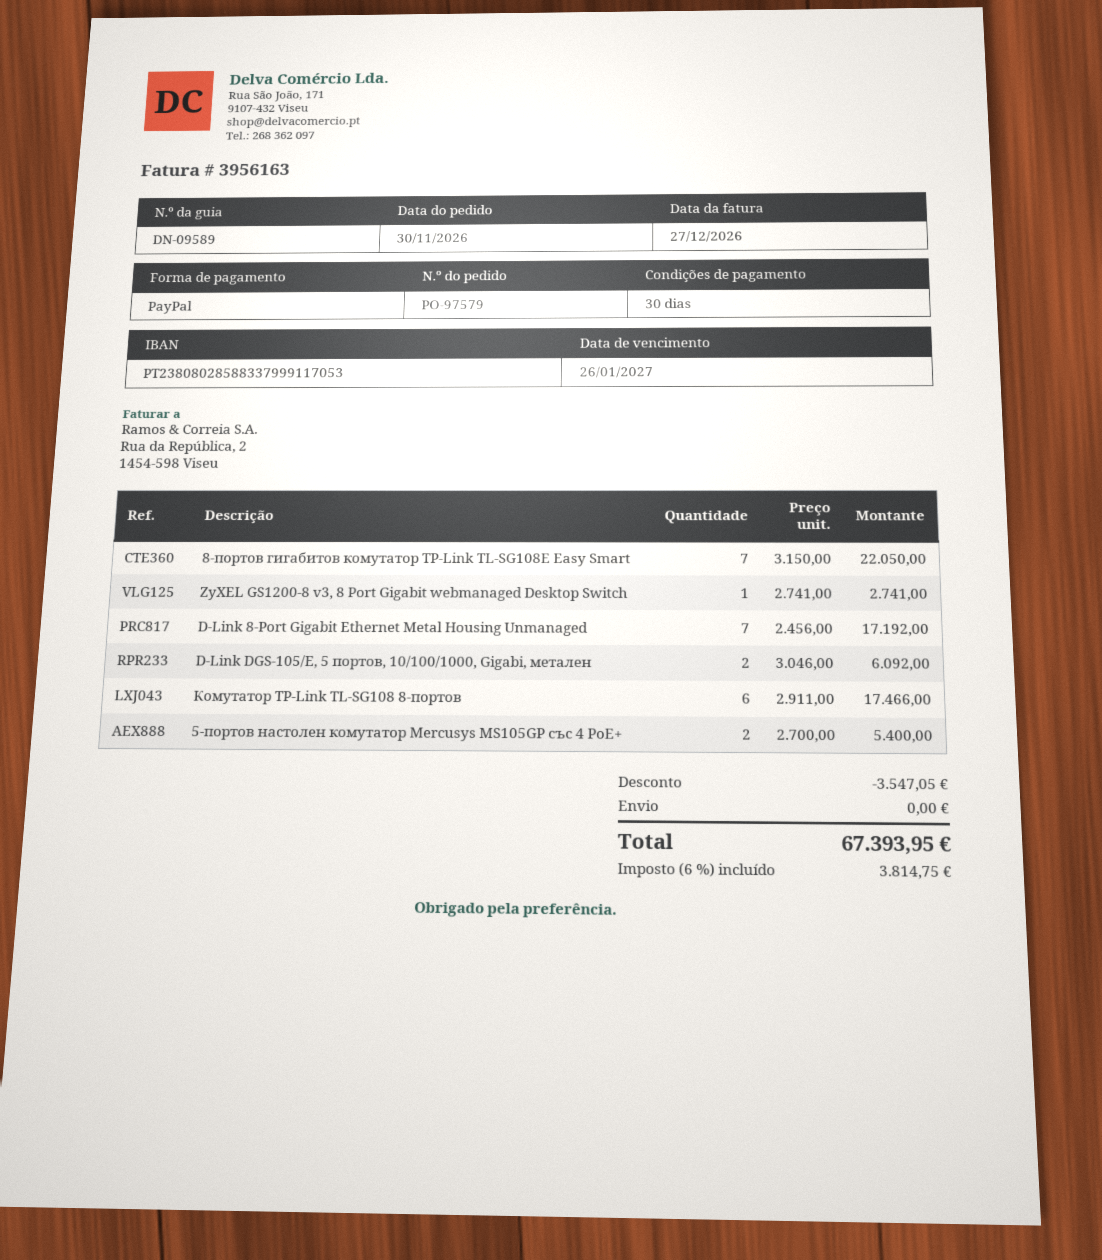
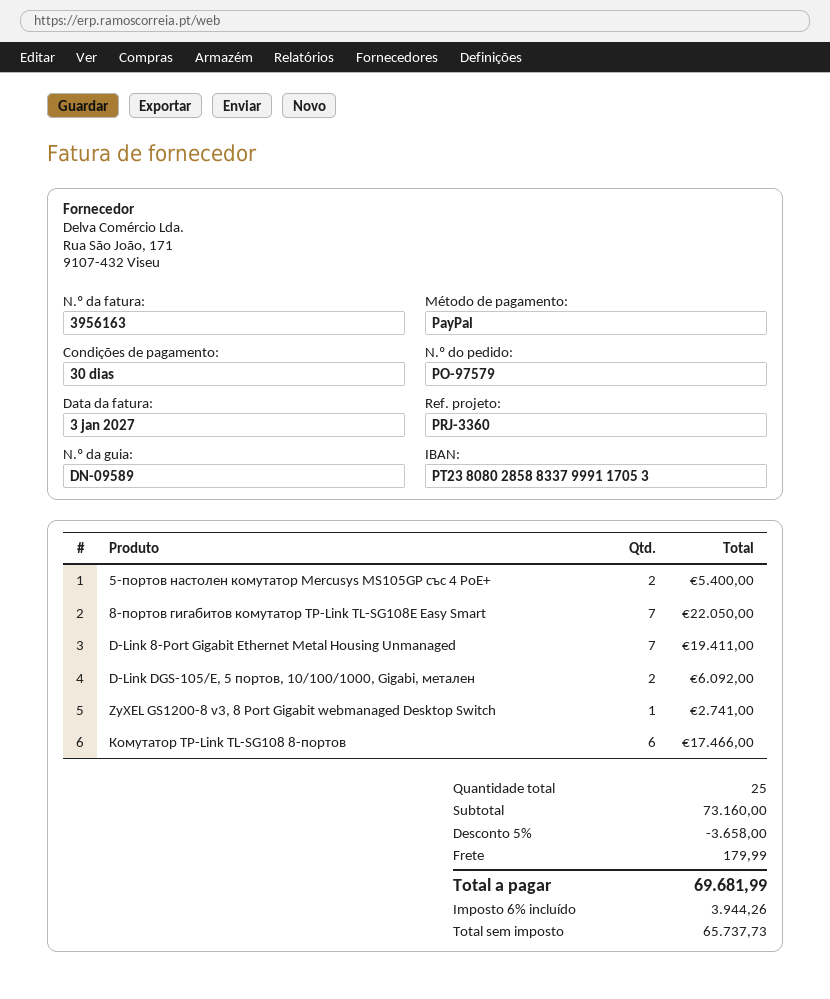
invoice date: 2026-12-27 -> 2027-01-03
D-Link 8-Port Gigabit Ethernet Metal Housing Unmanaged: 7 for 17192.00 -> 7 for 19411.00
discount: 3547.05 -> 3658.00
shipping: 0.00 -> 179.99
tax: 6% = 3814.75 -> 6% = 3944.26
total: 67393.95 -> 69681.99

